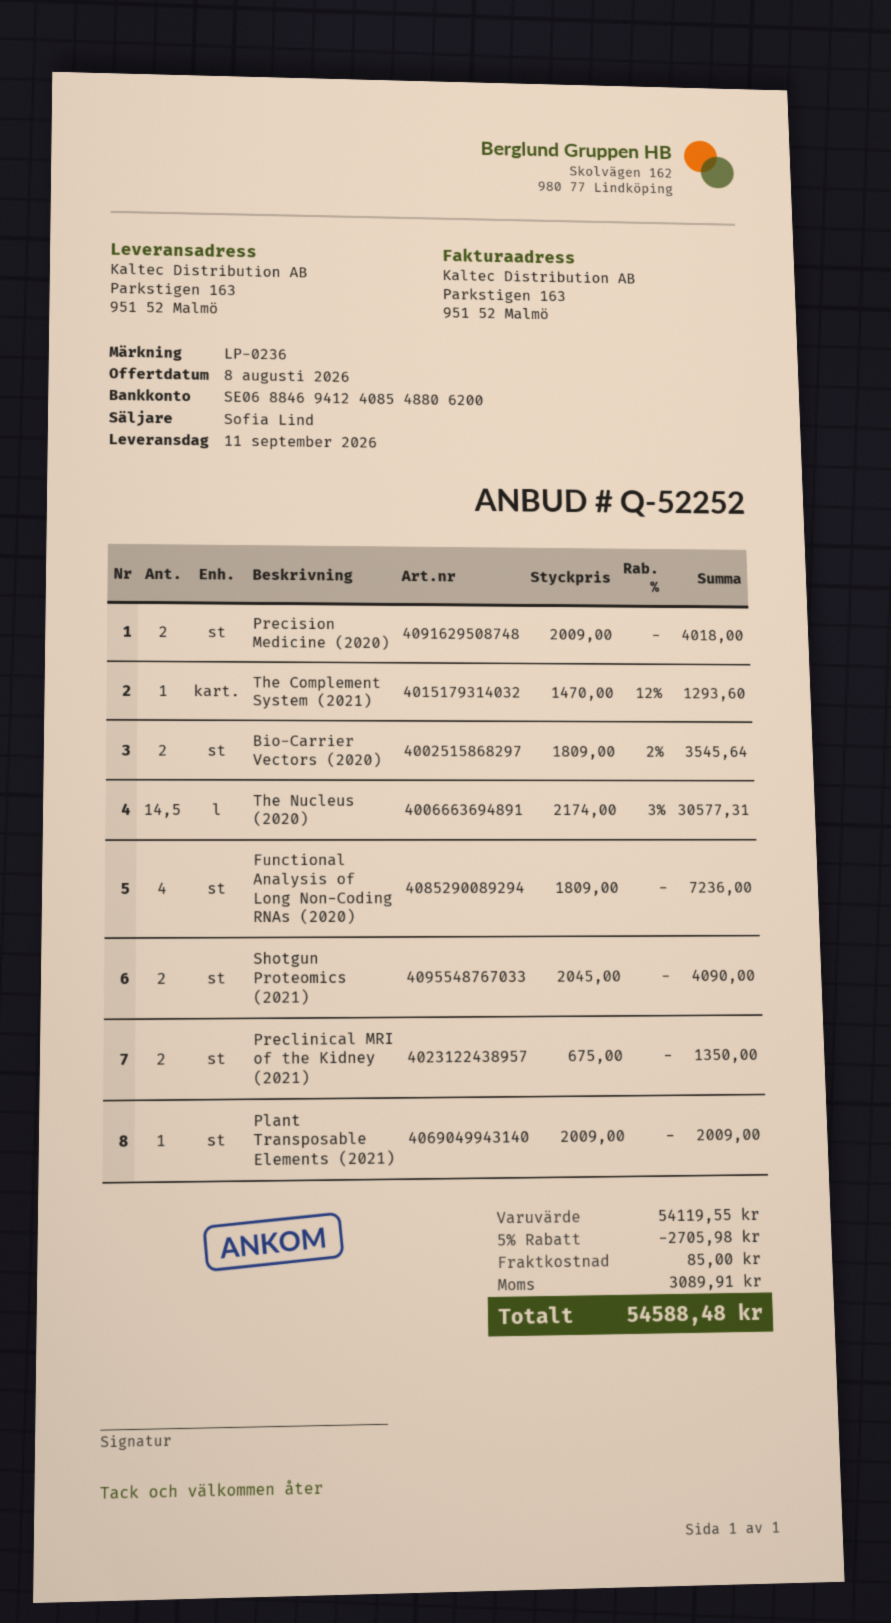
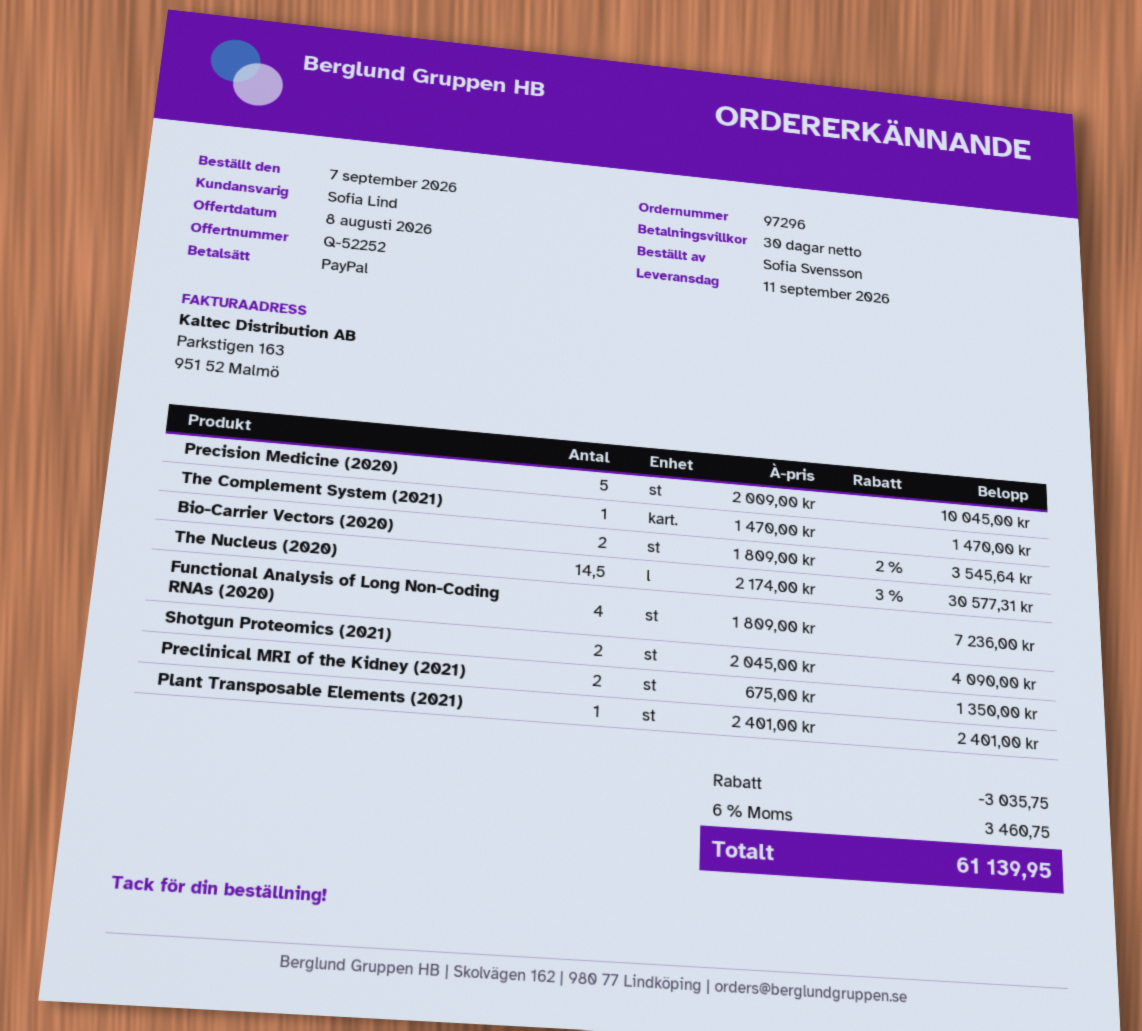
Precision Medicine (2020): 2 x 2009.00 = 4018.00 -> 5 x 2009.00 = 10045.00
The Complement System (2021): 1 x 1470.00 - 12% = 1293.60 -> 1 x 1470.00 = 1470.00
Plant Transposable Elements (2021): 1 x 2009.00 = 2009.00 -> 1 x 2401.00 = 2401.00
discount: 2705.98 -> 3035.75
shipping: 85.00 -> none
tax: 3089.91 -> 3460.75
total: 54588.48 -> 61139.95

